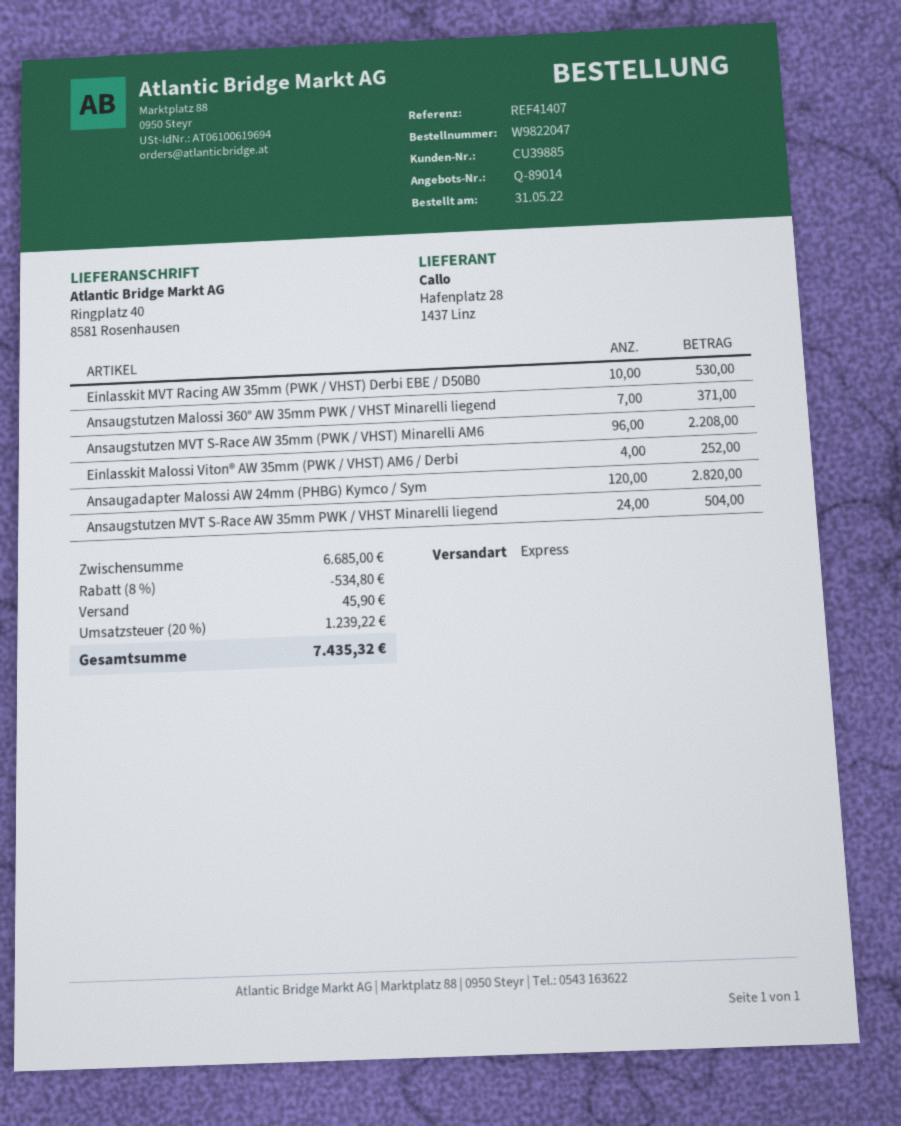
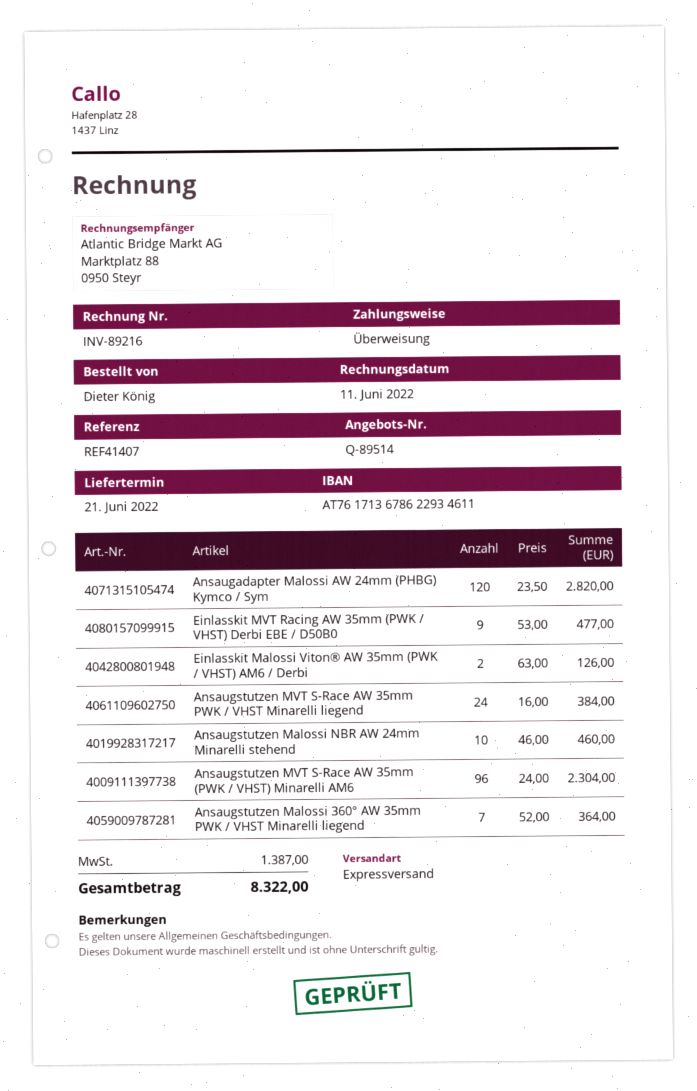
quote number: Q-89014 -> Q-89514
Einlasskit MVT Racing AW 35mm (PWK / VHST) Derbi EBE / D50B0: 10 for 530.00 -> 9 for 477.00
Ansaugstutzen Malossi 360° AW 35mm PWK / VHST Minarelli liegend: 7 for 371.00 -> 7 for 364.00
Ansaugstutzen MVT S-Race AW 35mm (PWK / VHST) Minarelli AM6: 96 for 2208.00 -> 96 for 2304.00
Einlasskit Malossi Viton® AW 35mm (PWK / VHST) AM6 / Derbi: 4 for 252.00 -> 2 for 126.00
Ansaugstutzen MVT S-Race AW 35mm PWK / VHST Minarelli liegend: 24 for 504.00 -> 24 for 384.00
Ansaugstutzen Malossi NBR AW 24mm Minarelli stehend: none -> 10 for 460.00
discount: 8% = 534.80 -> none
shipping: 45.90 -> none
tax: 1239.22 -> 1387.00
total: 7435.32 -> 8322.00

